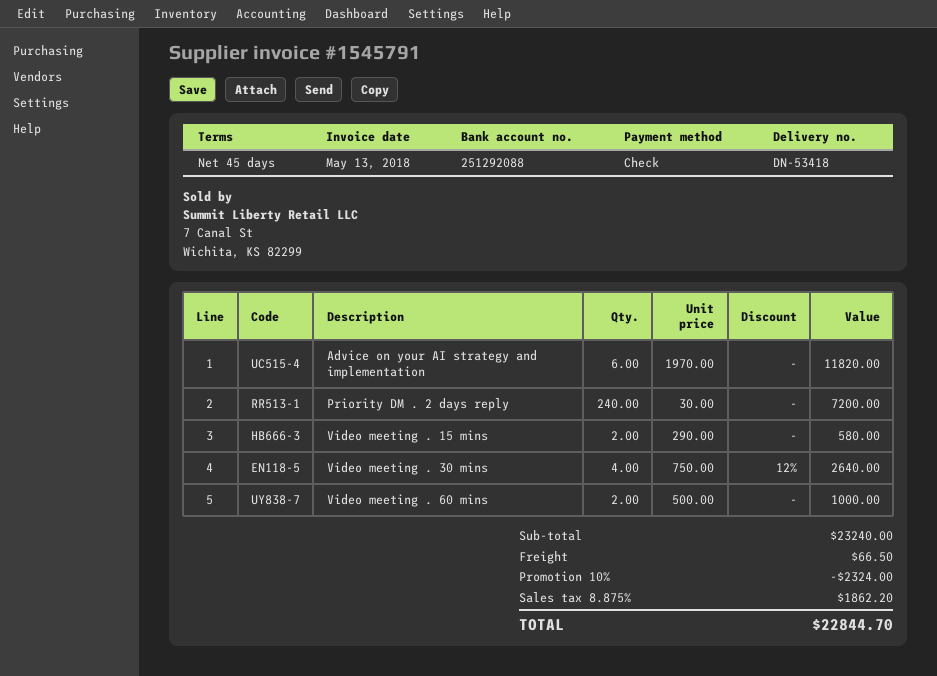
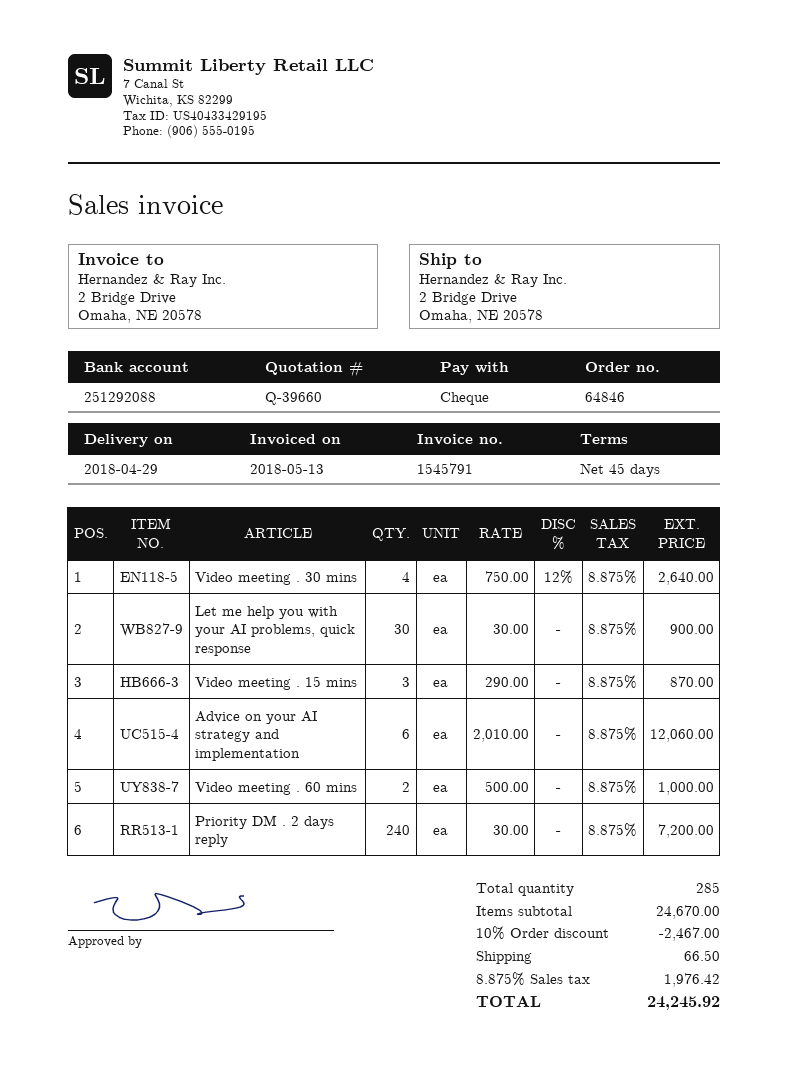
Advice on your AI strategy and implementation: 6 x 1970.00 = 11820.00 -> 6 x 2010.00 = 12060.00
Video meeting . 15 mins: 2 x 290.00 = 580.00 -> 3 x 290.00 = 870.00
Let me help you with your AI problems, quick response: none -> 30 x 30.00 = 900.00
subtotal: 23240.00 -> 24670.00
discount: 10% = 2324.00 -> 10% = 2467.00
tax: 8.875% = 1862.20 -> 8.875% = 1976.42
total: 22844.70 -> 24245.92

